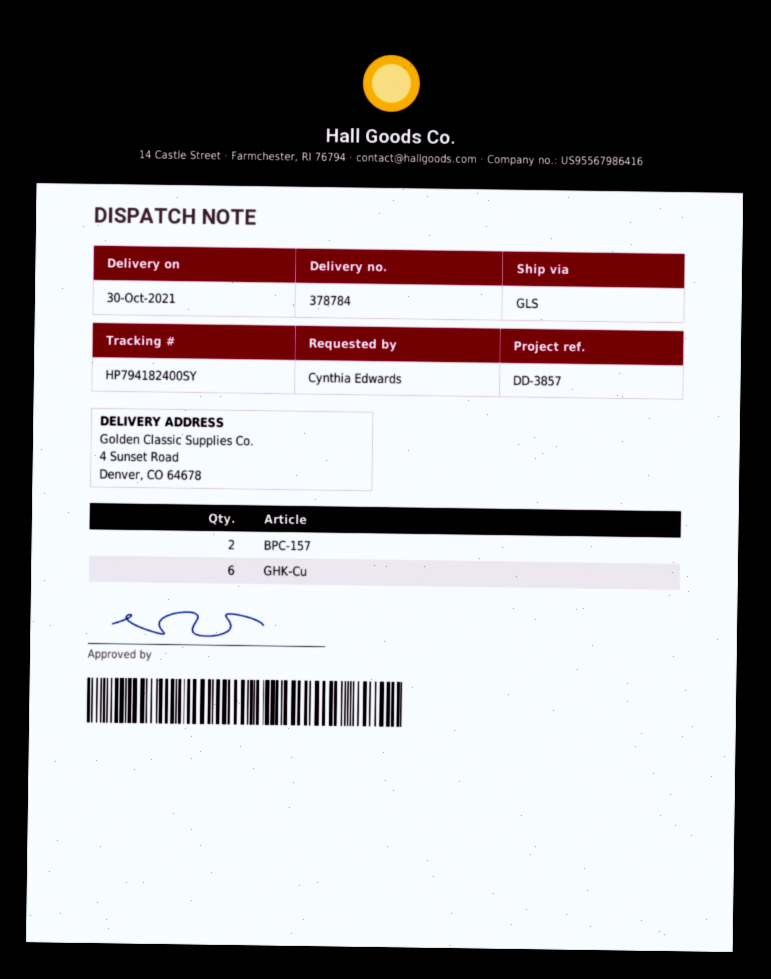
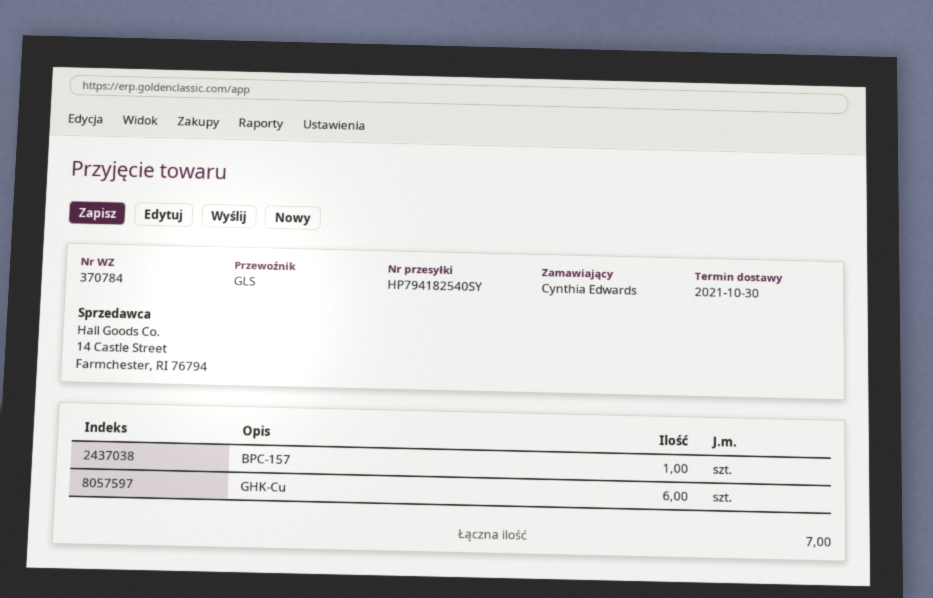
delivery note number: 378784 -> 370784
tracking number: HP794182400SY -> HP794182540SY
BPC-157: 2 -> 1

